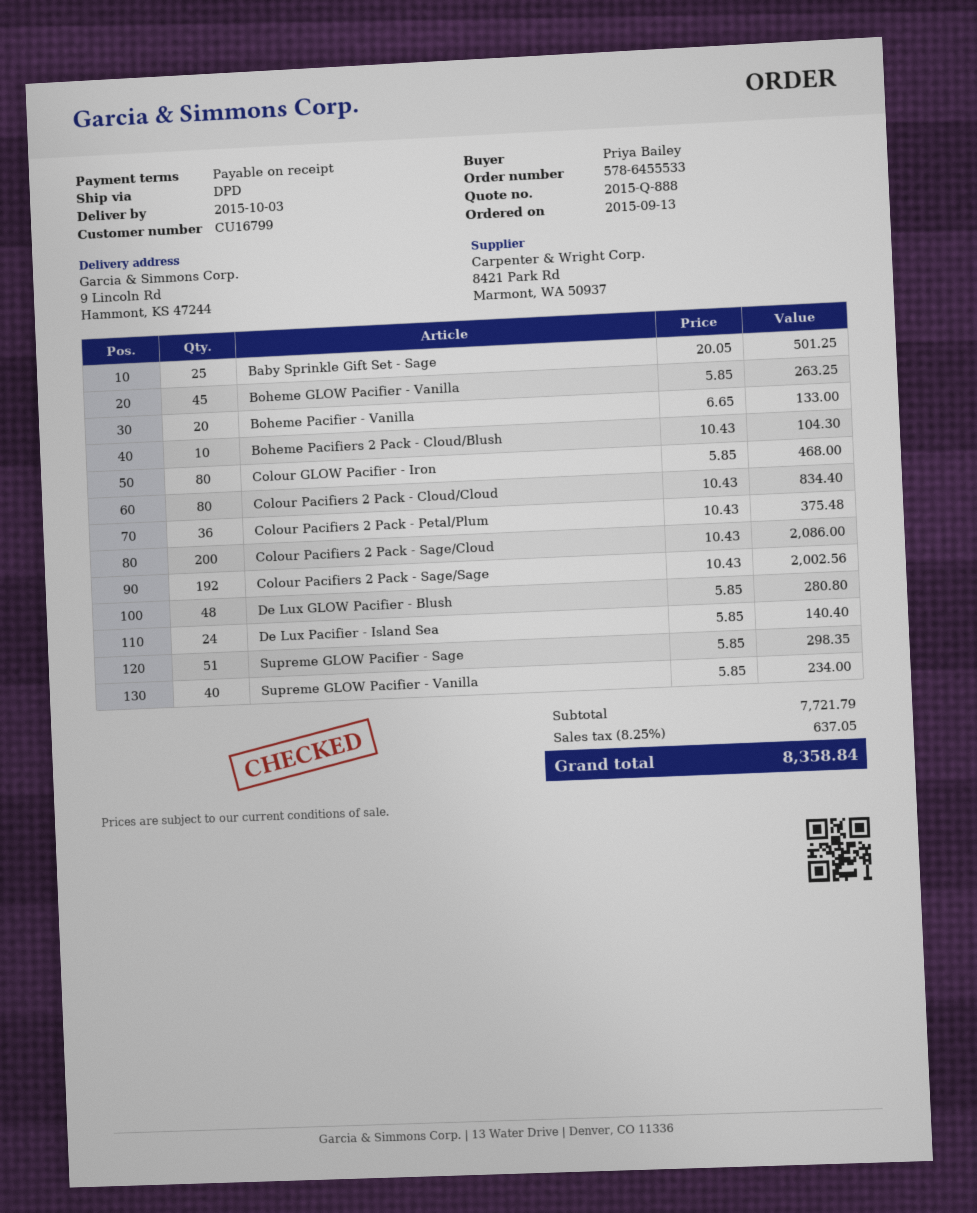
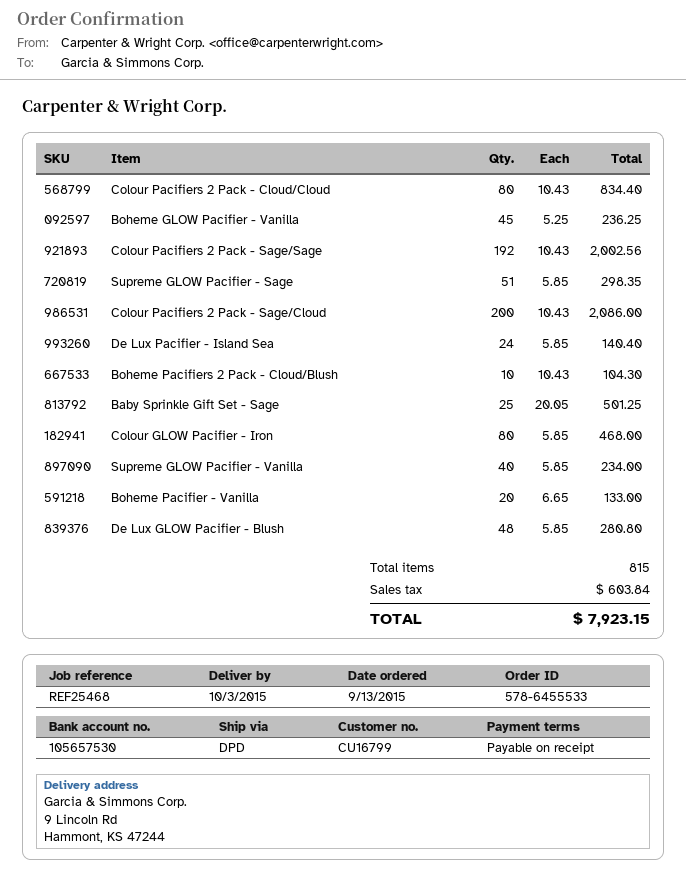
Boheme GLOW Pacifier - Vanilla: 45 x 5.85 = 263.25 -> 45 x 5.25 = 236.25
Colour Pacifiers 2 Pack - Petal/Plum: 36 x 10.43 = 375.48 -> none
tax: 637.05 -> 603.84
total: 8358.84 -> 7923.15

